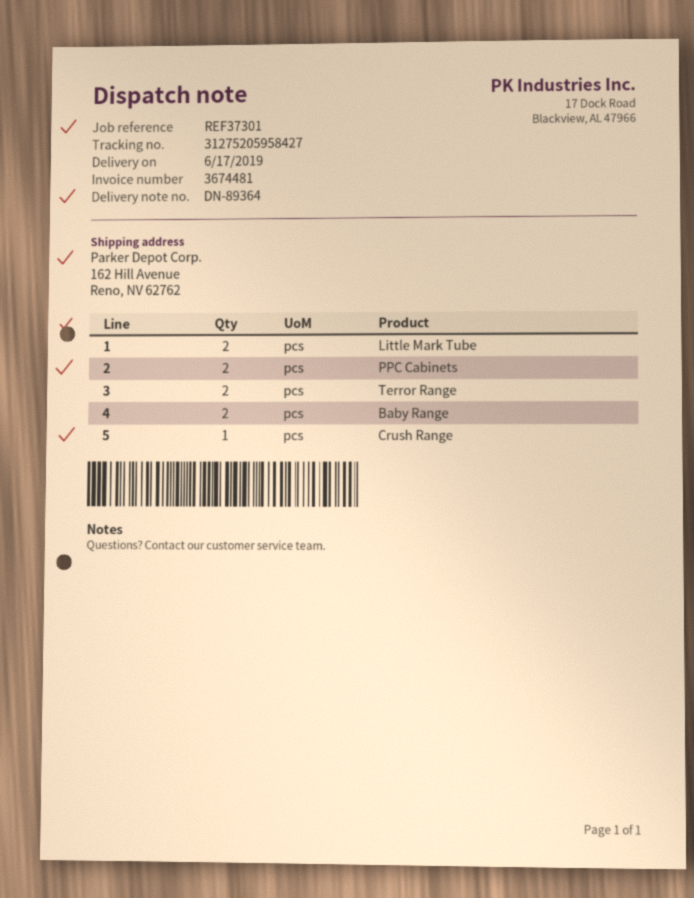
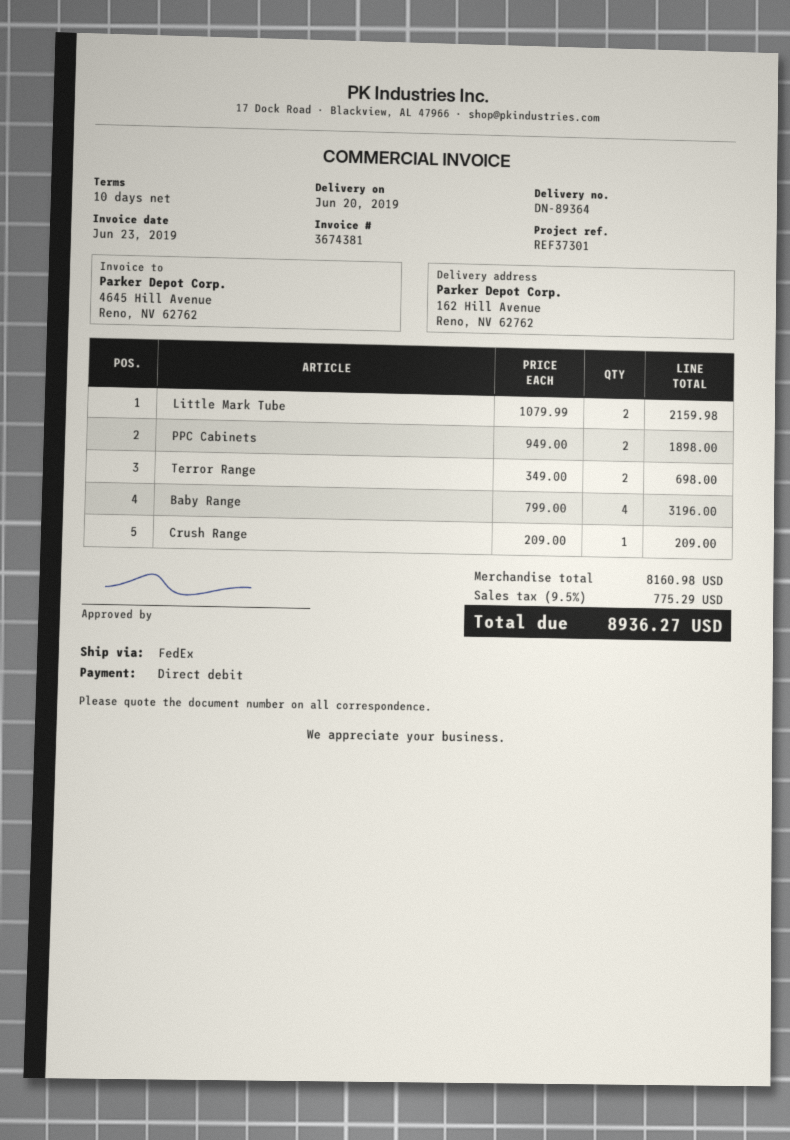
delivery date: 2019-06-17 -> 2019-06-20
invoice number: 3674481 -> 3674381
Baby Range: 2 -> 4

